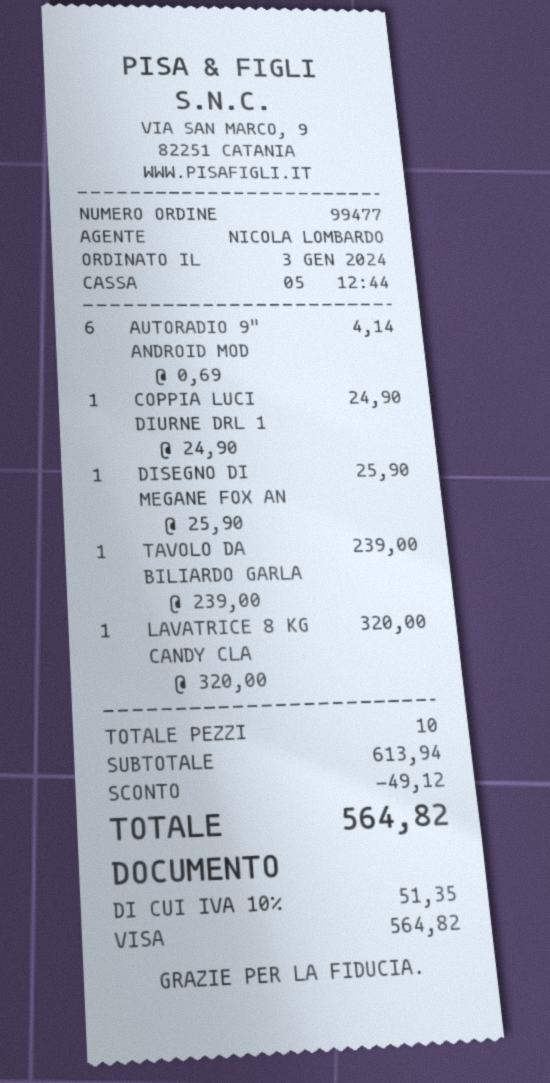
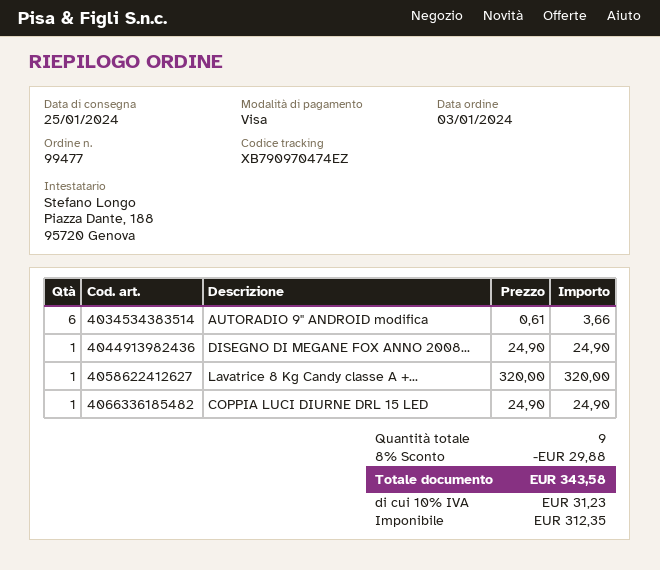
AUTORADIO 9" ANDROID MOD: 6 x 0.69 = 4.14 -> 6 x 0.61 = 3.66
DISEGNO DI MEGANE FOX AN: 1 x 25.90 = 25.90 -> 1 x 24.90 = 24.90
TAVOLO DA BILIARDO GARLA: 1 x 239.00 = 239.00 -> none
total quantity: 10 -> 9
discount: 49.12 -> 29.88
tax: 10% = 51.35 -> 10% = 31.23
total: 564.82 -> 343.58

